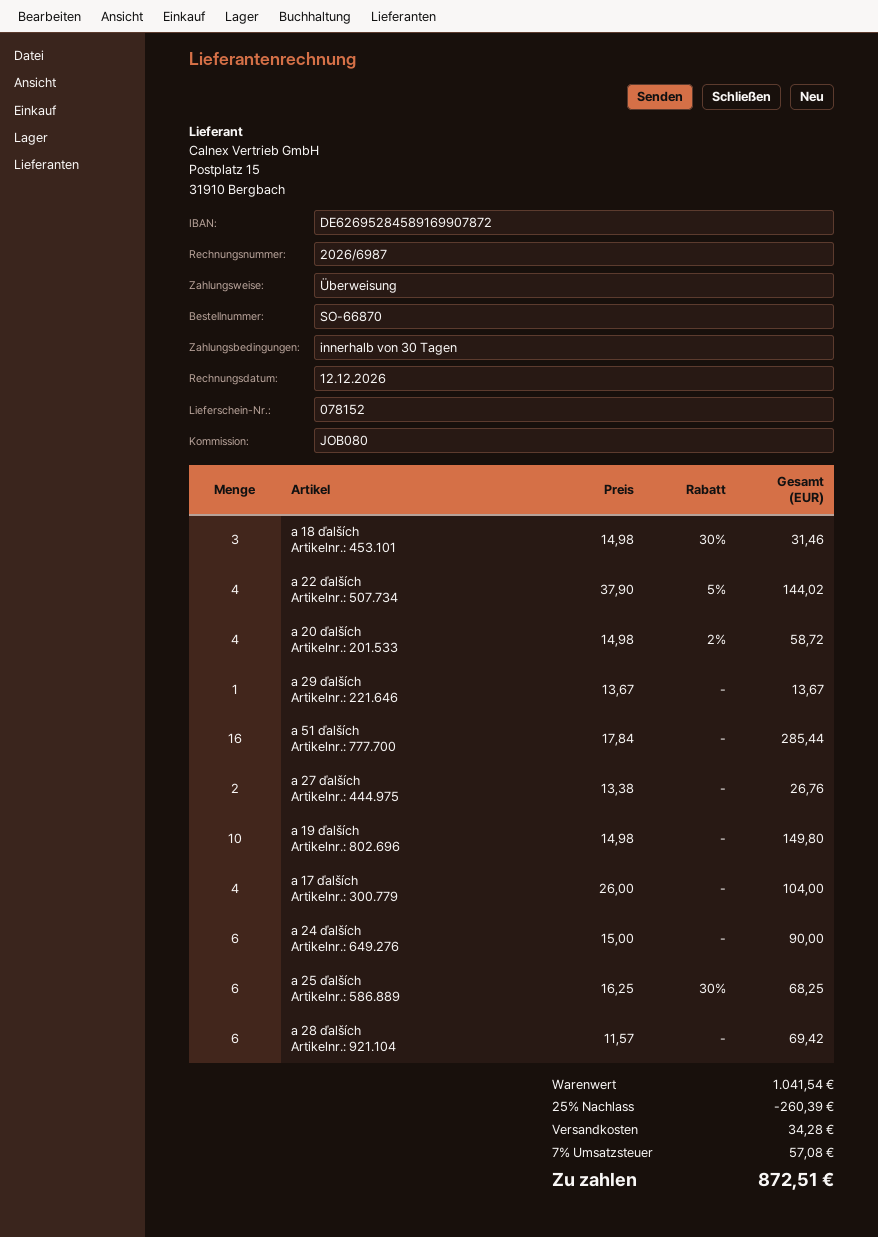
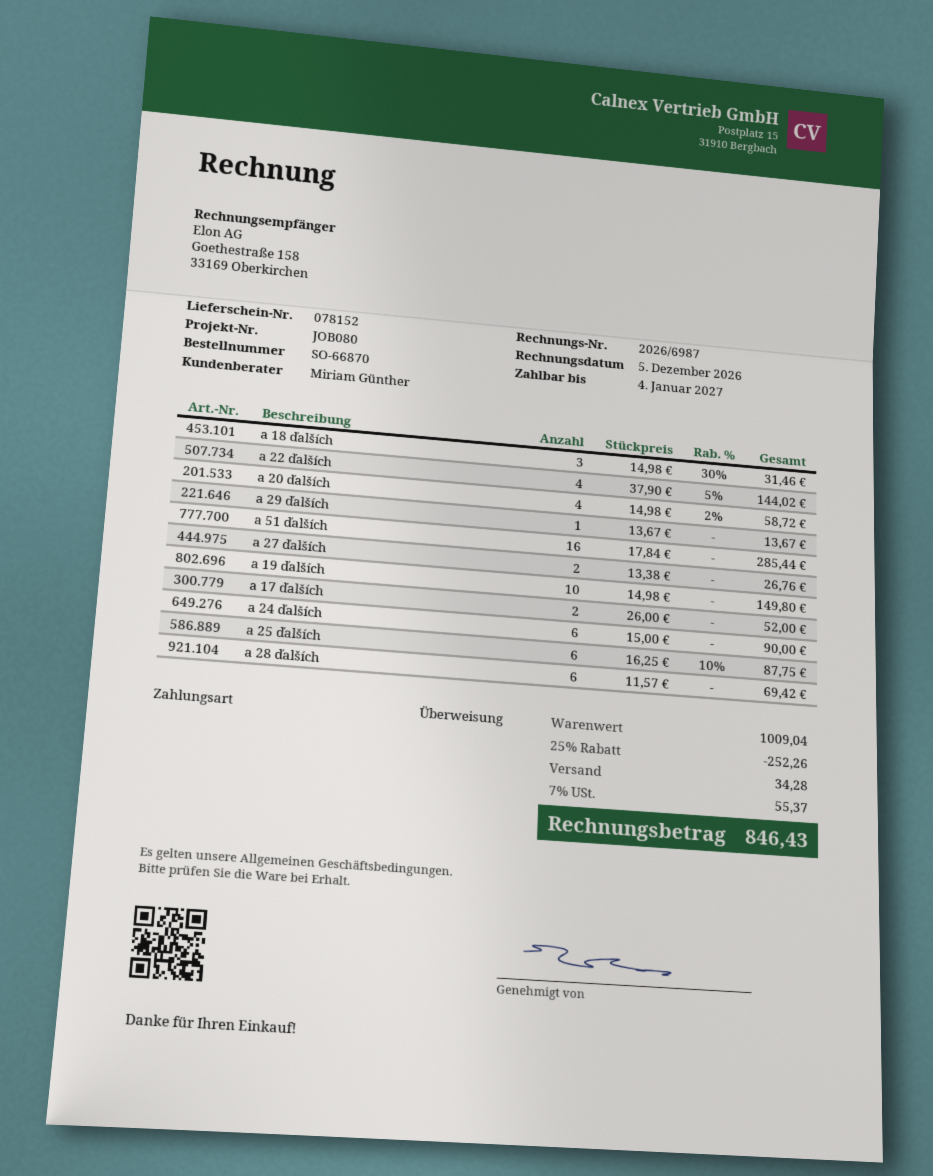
invoice date: 2026-12-12 -> 2026-12-05
a 17 ďalších: 4 x 26.00 = 104.00 -> 2 x 26.00 = 52.00
a 25 ďalších: 6 x 16.25 - 30% = 68.25 -> 6 x 16.25 - 10% = 87.75
subtotal: 1041.54 -> 1009.04
discount: 25% = 260.39 -> 25% = 252.26
tax: 7% = 57.08 -> 7% = 55.37
total: 872.51 -> 846.43

